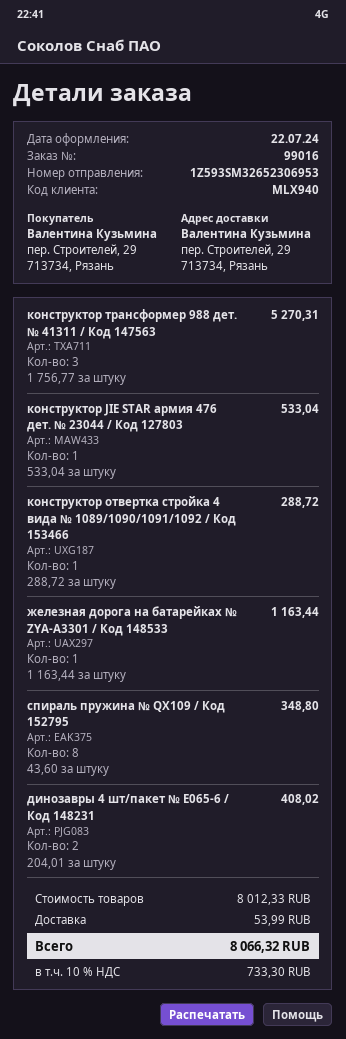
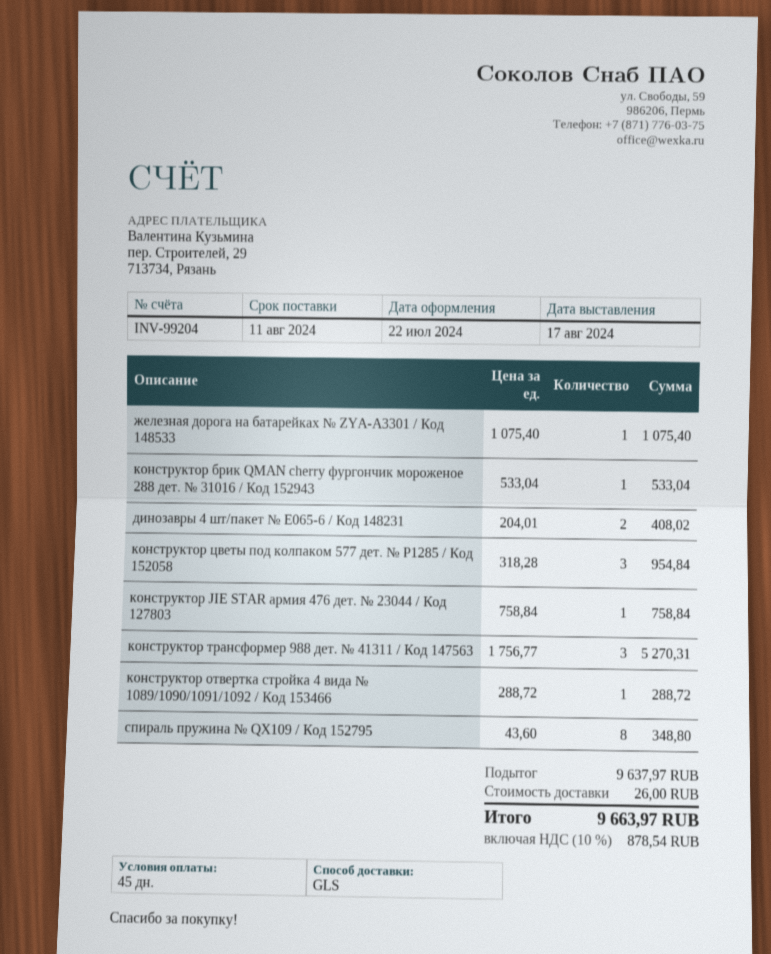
конструктор JIE STAR армия 476 дет. № 23044 / Код 127803: 1 x 533.04 = 533.04 -> 1 x 758.84 = 758.84
железная дорога на батарейках № ZYA-A3301 / Код 148533: 1 x 1163.44 = 1163.44 -> 1 x 1075.40 = 1075.40
конструктор брик QMAN cherry фургончик мороженое 288 дет. № 31016 / Код 152943: none -> 1 x 533.04 = 533.04
конструктор цветы под колпаком 577 дет. № P1285 / Код 152058: none -> 3 x 318.28 = 954.84
subtotal: 8012.33 -> 9637.97
shipping: 53.99 -> 26.00
tax: 10% = 733.30 -> 10% = 878.54
total: 8066.32 -> 9663.97

